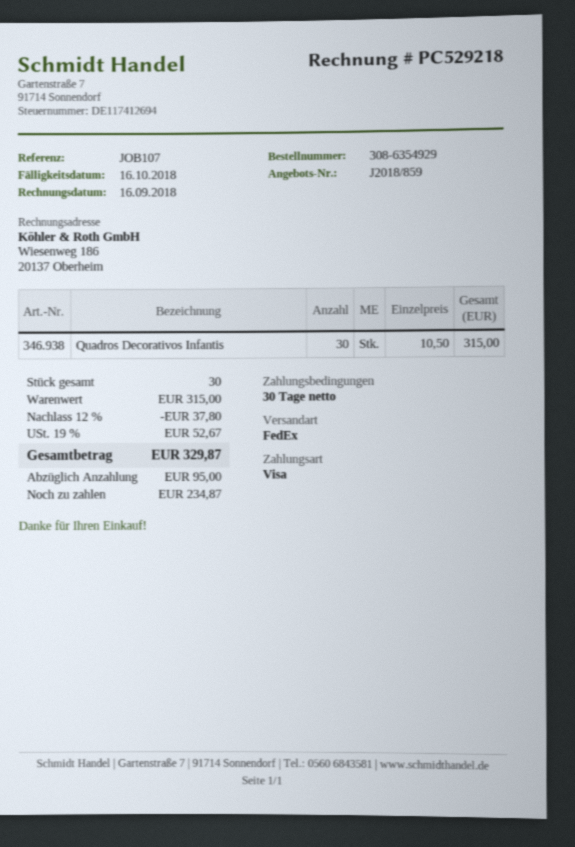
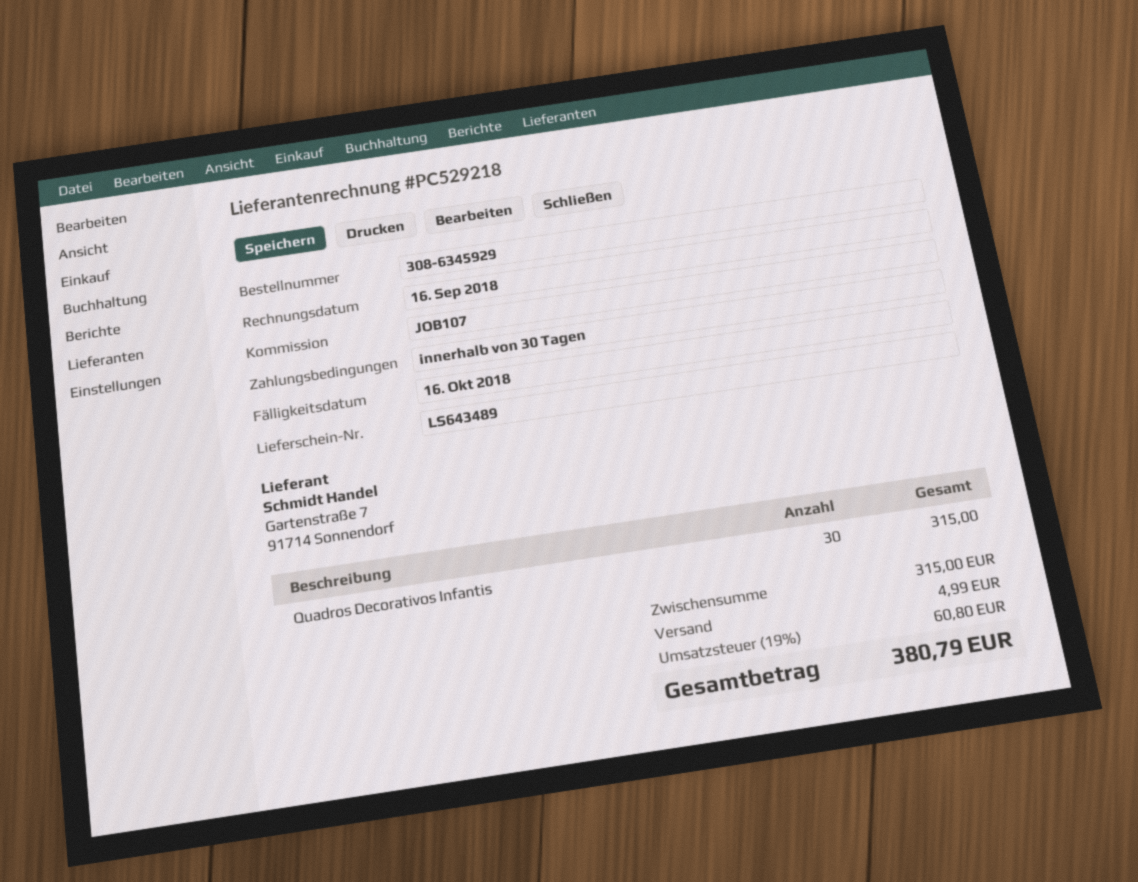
order number: 308-6354929 -> 308-6345929
discount: 12% = 37.80 -> none
shipping: none -> 4.99
tax: 19% = 52.67 -> 19% = 60.80
total: 329.87 -> 380.79

